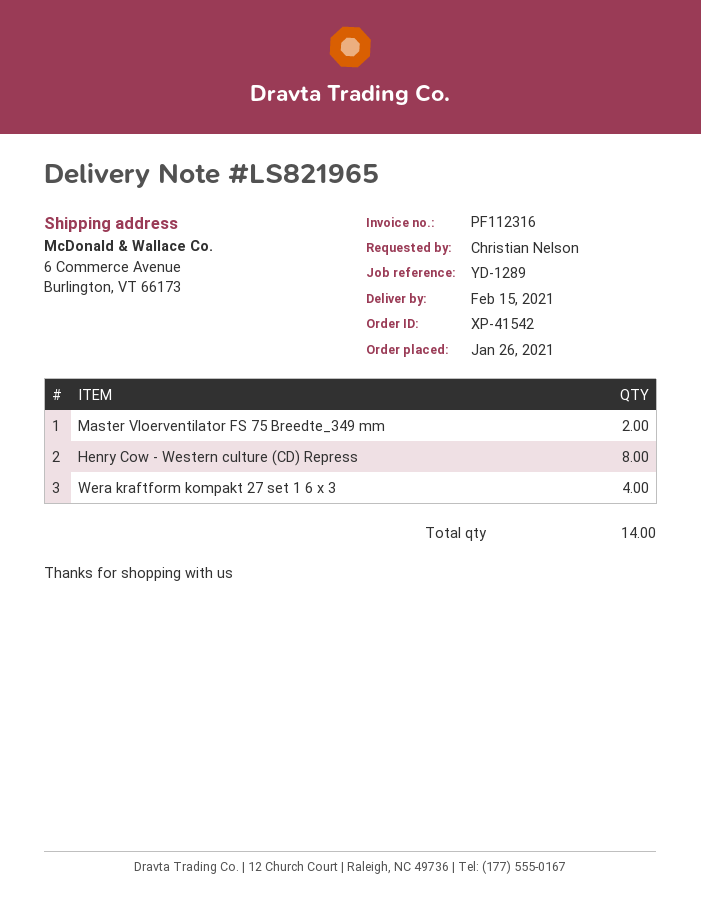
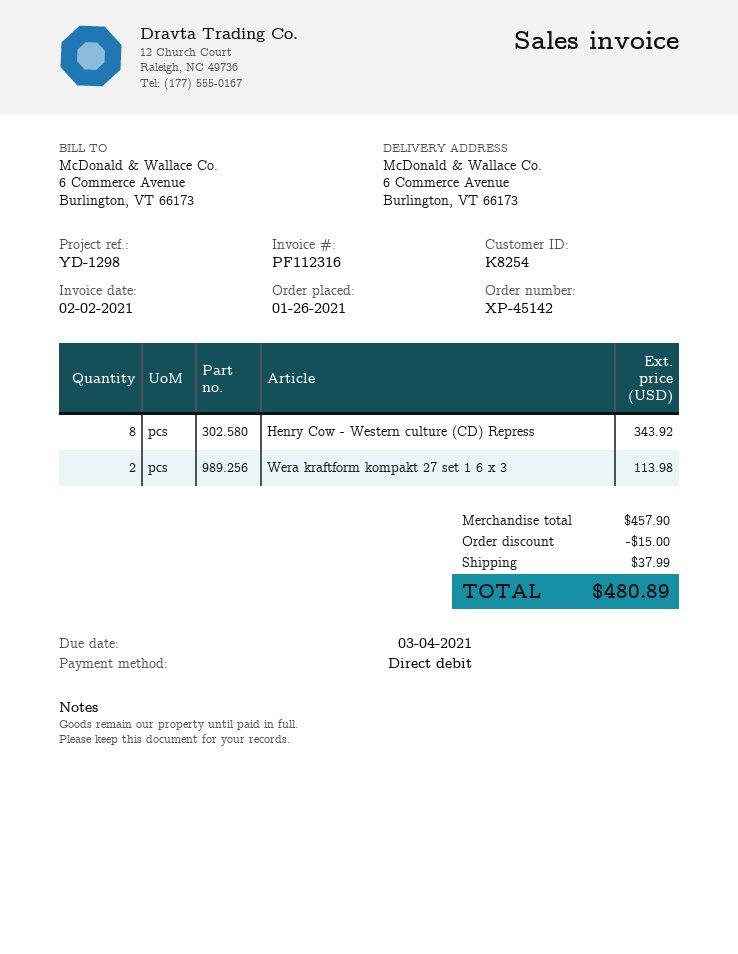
order number: XP-41542 -> XP-45142
reference: YD-1289 -> YD-1298
Master Vloerventilator FS 75 Breedte_349 mm: 2 -> none
Wera kraftform kompakt 27 set 1 6 x 3: 4 -> 2

